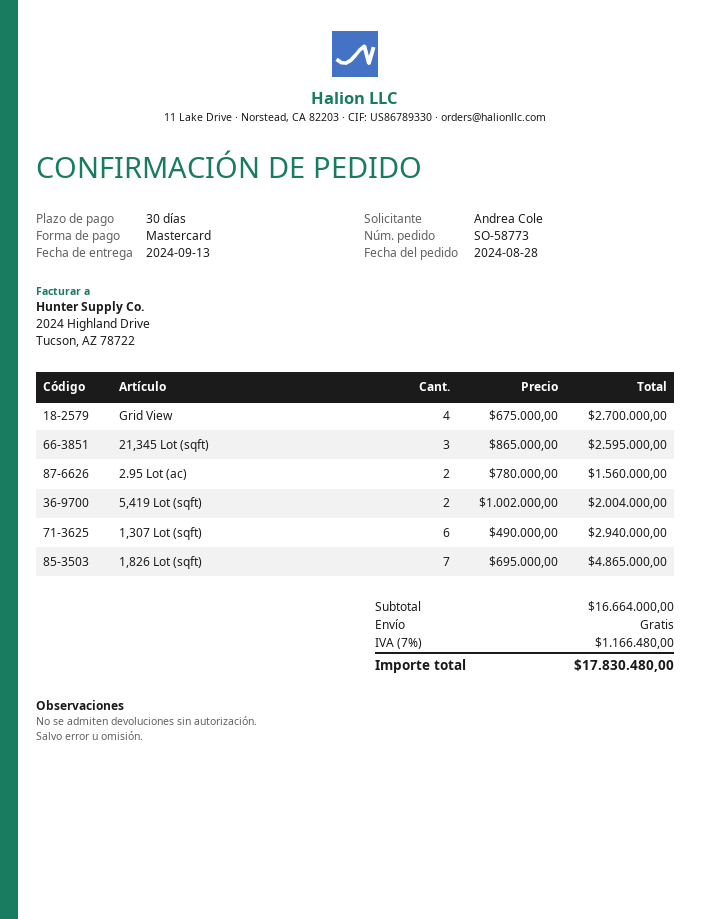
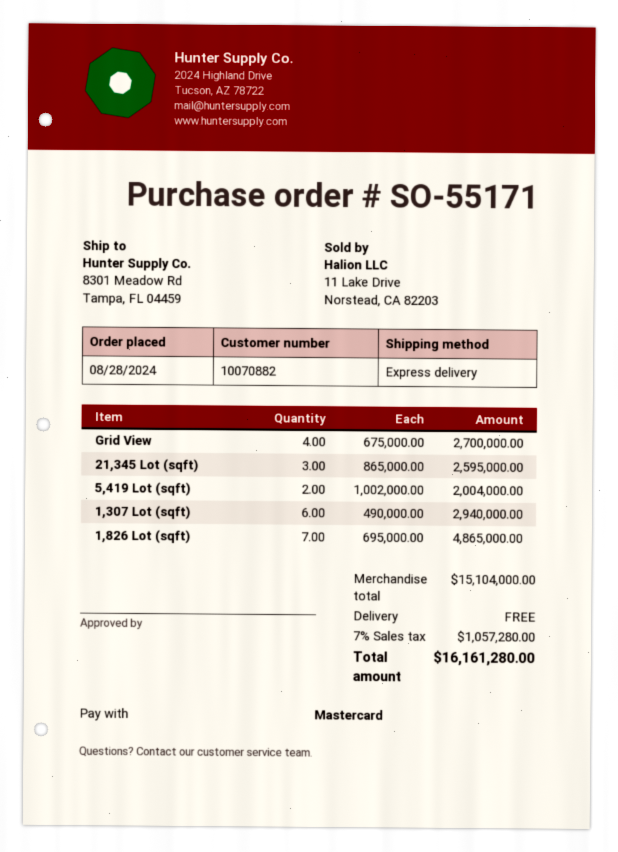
order number: SO-58773 -> SO-55171
2.95 Lot (ac): 2 x 780000.00 = 1560000.00 -> none
subtotal: 16664000.00 -> 15104000.00
tax: 7% = 1166480.00 -> 7% = 1057280.00
total: 17830480.00 -> 16161280.00

